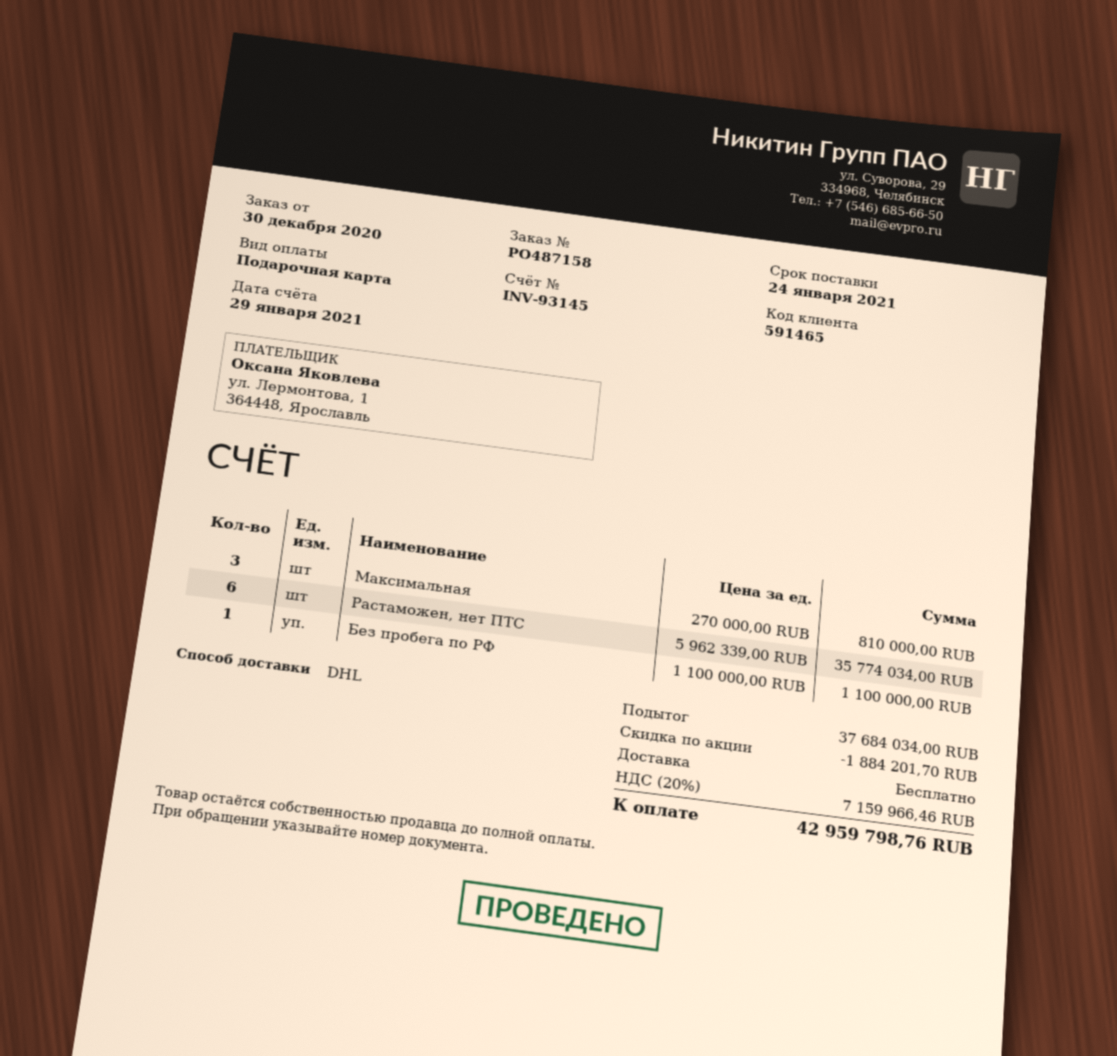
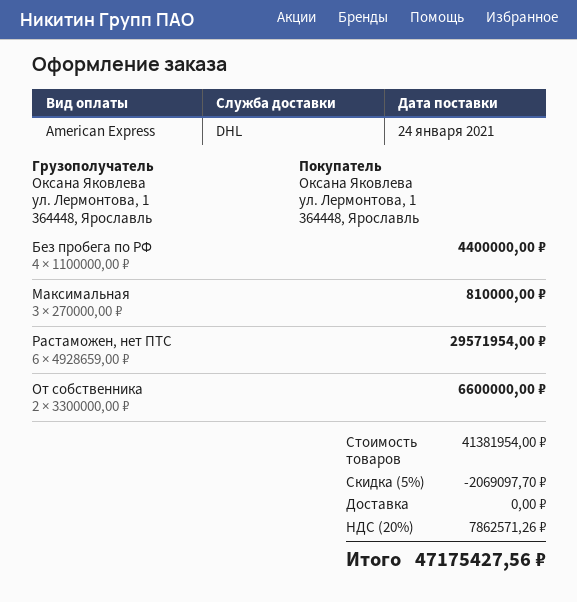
payment method: gift card -> American Express
Растаможен, нет ПТС: 6 x 5962339.00 = 35774034.00 -> 6 x 4928659.00 = 29571954.00
Без пробега по РФ: 1 x 1100000.00 = 1100000.00 -> 4 x 1100000.00 = 4400000.00
От собственника: none -> 2 x 3300000.00 = 6600000.00
subtotal: 37684034.00 -> 41381954.00
discount: 1884201.70 -> 2069097.70
tax: 20% = 7159966.46 -> 20% = 7862571.26
total: 42959798.76 -> 47175427.56

